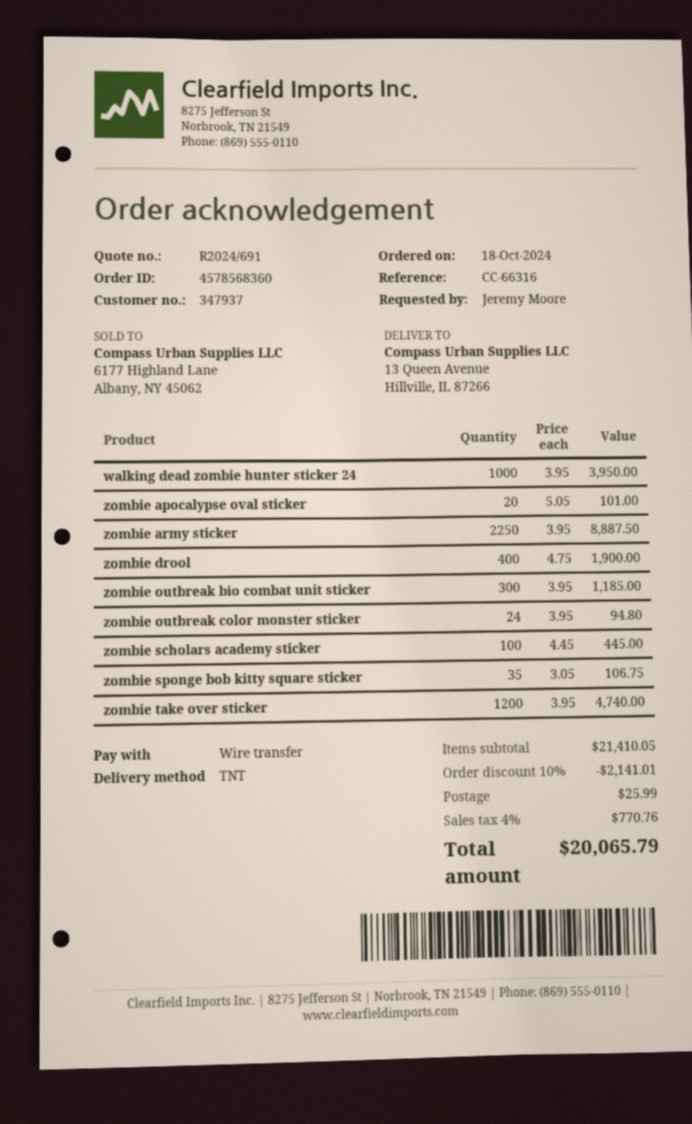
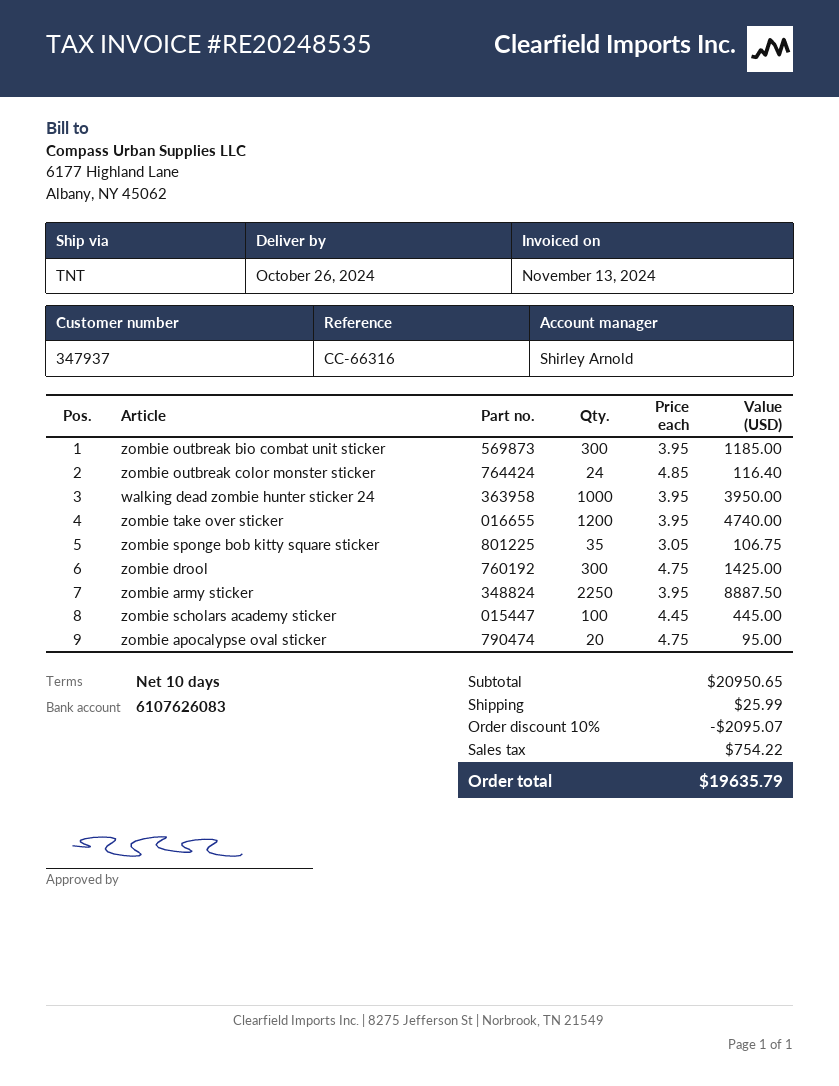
zombie apocalypse oval sticker: 20 x 5.05 = 101.00 -> 20 x 4.75 = 95.00
zombie drool: 400 x 4.75 = 1900.00 -> 300 x 4.75 = 1425.00
zombie outbreak color monster sticker: 24 x 3.95 = 94.80 -> 24 x 4.85 = 116.40
subtotal: 21410.05 -> 20950.65
discount: 10% = 2141.01 -> 10% = 2095.07
tax: 770.76 -> 754.22
total: 20065.79 -> 19635.79

